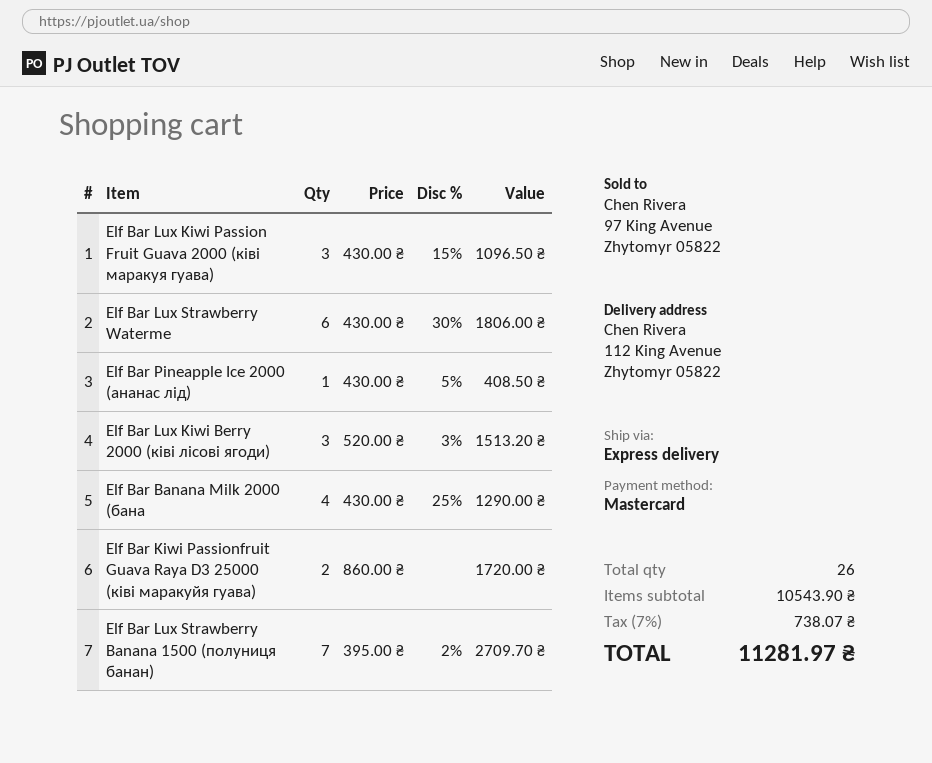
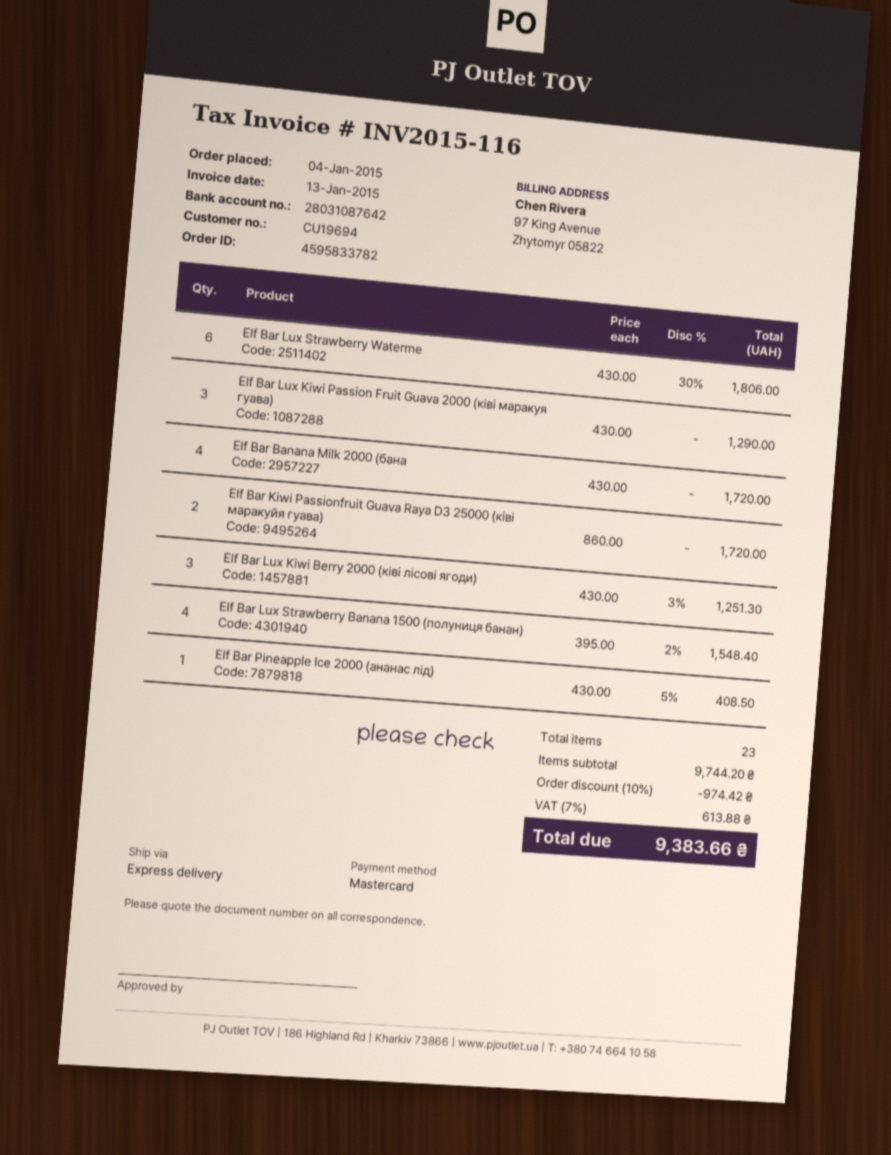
Elf Bar Lux Kiwi Passion Fruit Guava 2000 (ківі маракуя гуава): 3 x 430.00 - 15% = 1096.50 -> 3 x 430.00 = 1290.00
Elf Bar Lux Kiwi Berry 2000 (ківі лісові ягоди): 3 x 520.00 - 3% = 1513.20 -> 3 x 430.00 - 3% = 1251.30
Elf Bar Banana Milk 2000 (бана: 4 x 430.00 - 25% = 1290.00 -> 4 x 430.00 = 1720.00
Elf Bar Lux Strawberry Banana 1500 (полуниця банан): 7 x 395.00 - 2% = 2709.70 -> 4 x 395.00 - 2% = 1548.40
total quantity: 26 -> 23
subtotal: 10543.90 -> 9744.20
discount: none -> 10% = 974.42
tax: 7% = 738.07 -> 7% = 613.88
total: 11281.97 -> 9383.66

